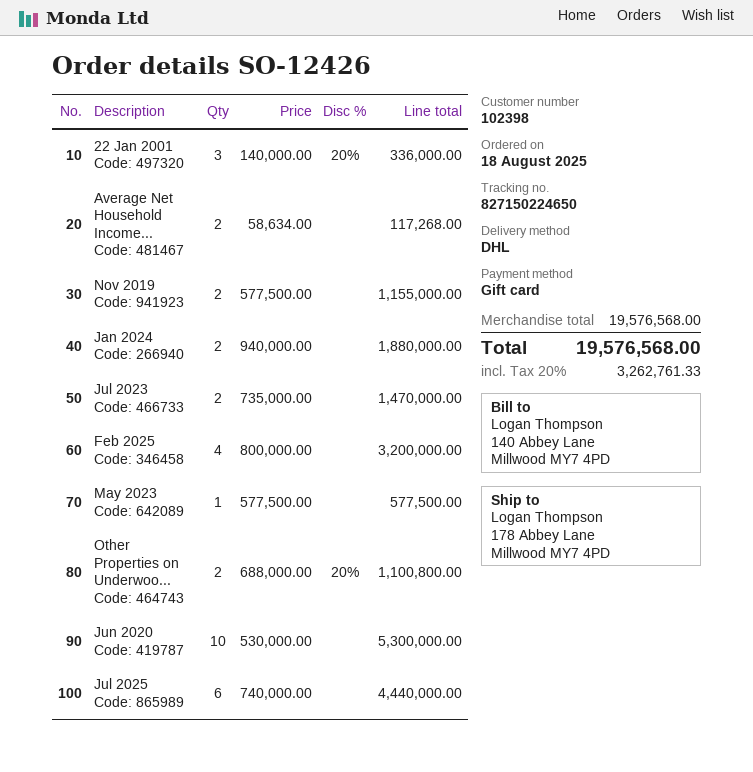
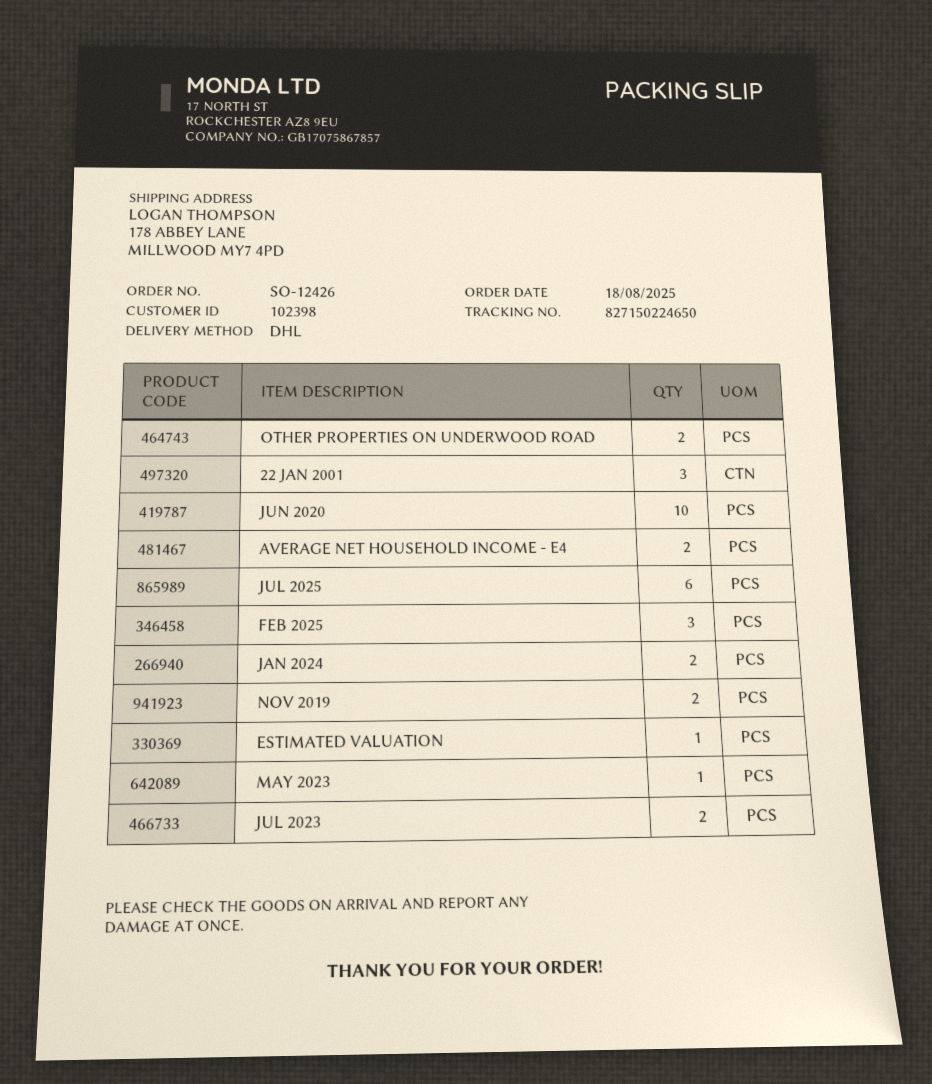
Feb 2025: 4 -> 3
ESTIMATED VALUATION: none -> 1

